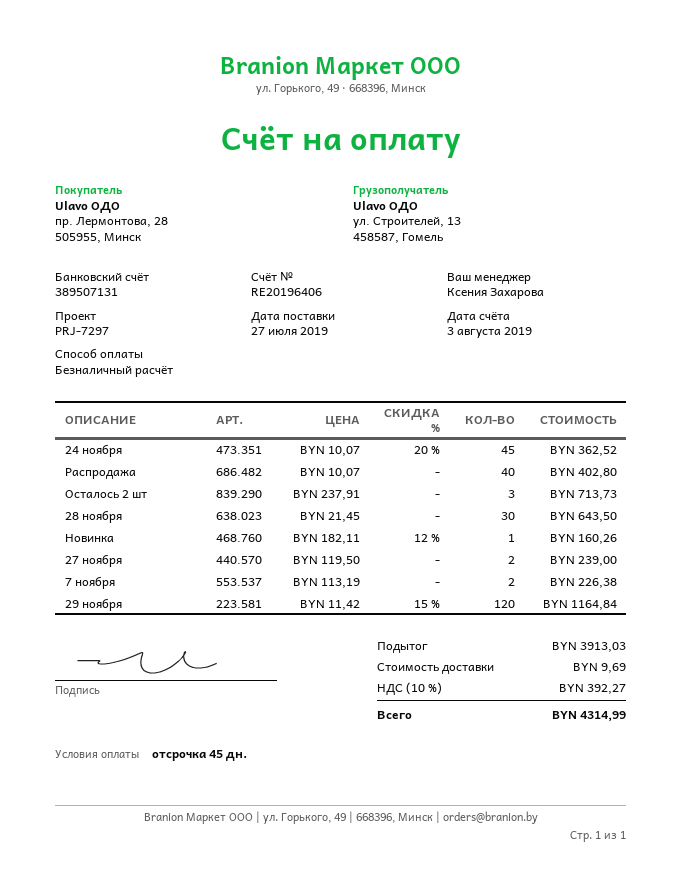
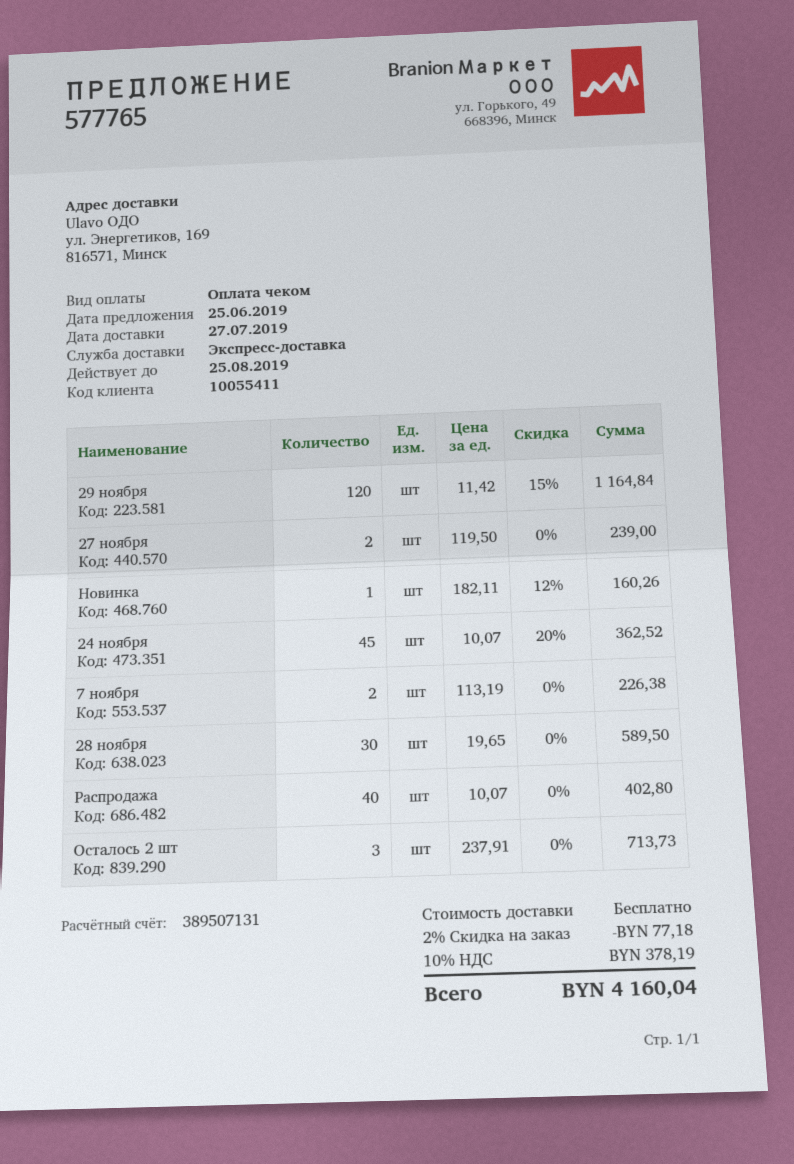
payment method: bank transfer -> cheque
ship to: ул. Строителей, 13, 458587, Гомель -> ул. Энергетиков, 169, 816571, Минск
28 ноября: 30 x 21.45 = 643.50 -> 30 x 19.65 = 589.50
discount: none -> 2% = 77.18
shipping: 9.69 -> 0.00
tax: 10% = 392.27 -> 10% = 378.19
total: 4314.99 -> 4160.04

